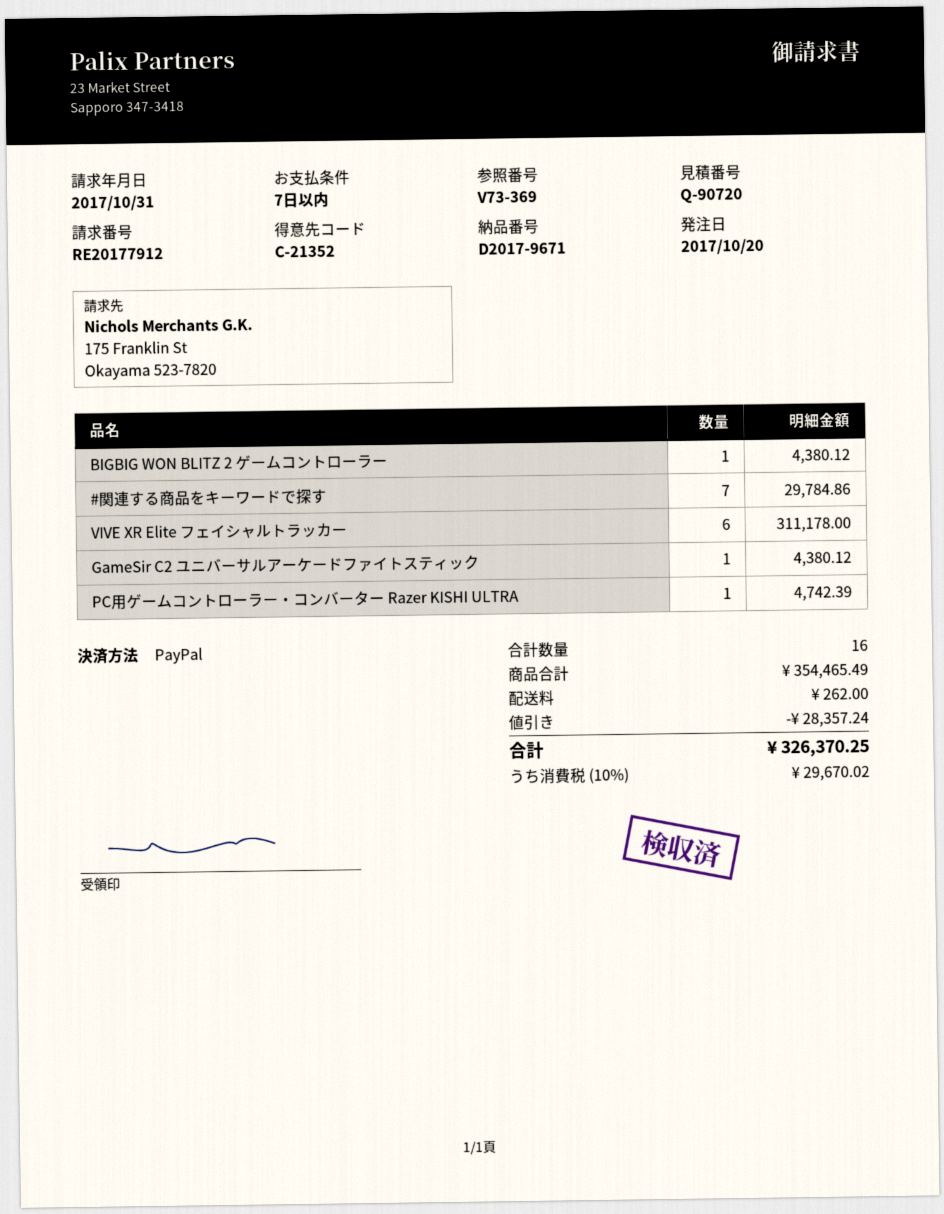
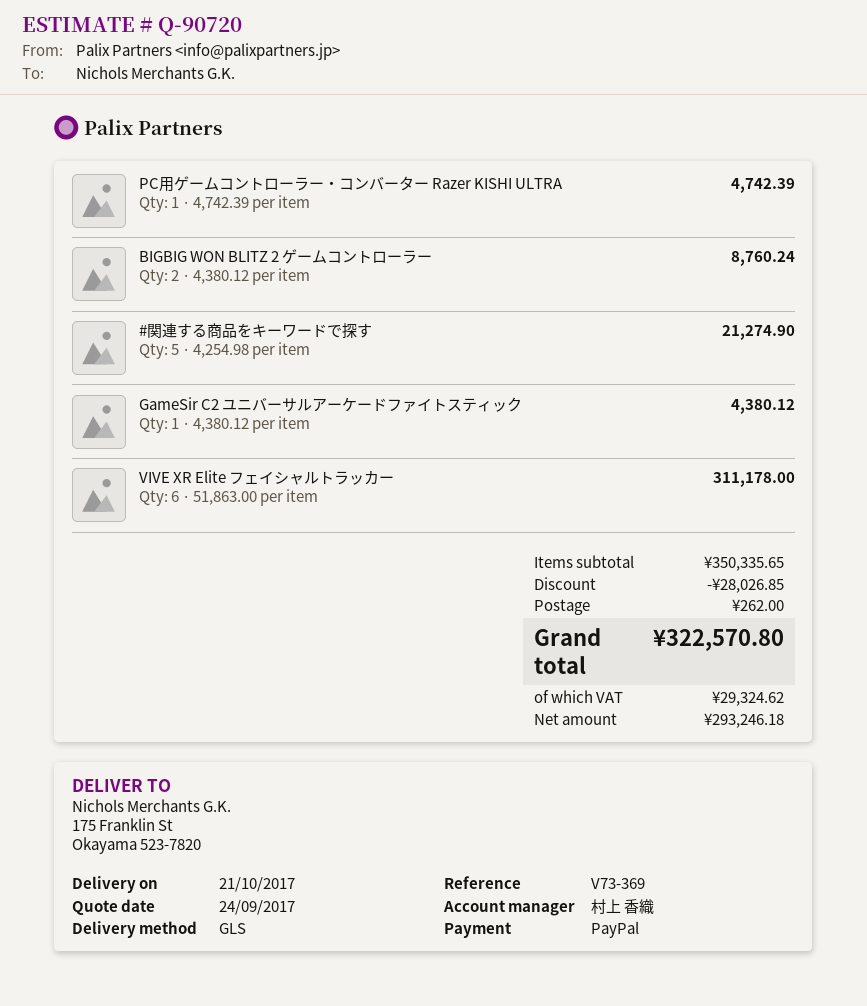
BIGBIG WON BLITZ 2 ゲームコントローラー: 1 for 4380.12 -> 2 for 8760.24
#関連する商品をキーワードで探す: 7 for 29784.86 -> 5 for 21274.90
subtotal: 354465.49 -> 350335.65
discount: 28357.24 -> 28026.85
tax: 29670.02 -> 29324.62
total: 326370.25 -> 322570.80

